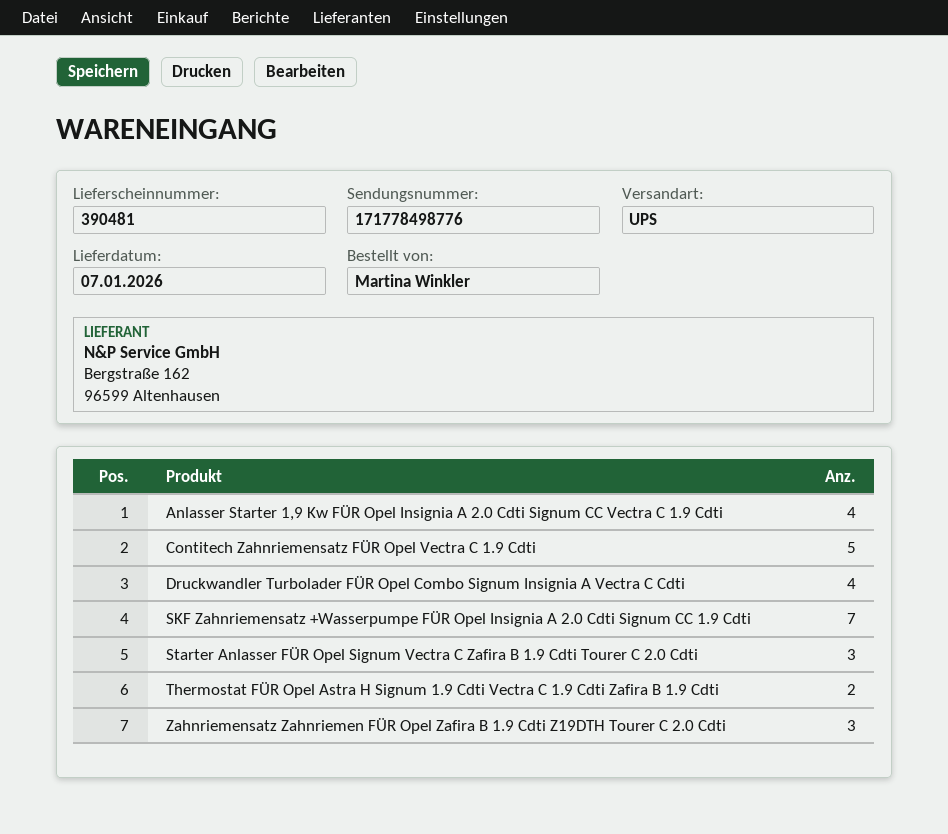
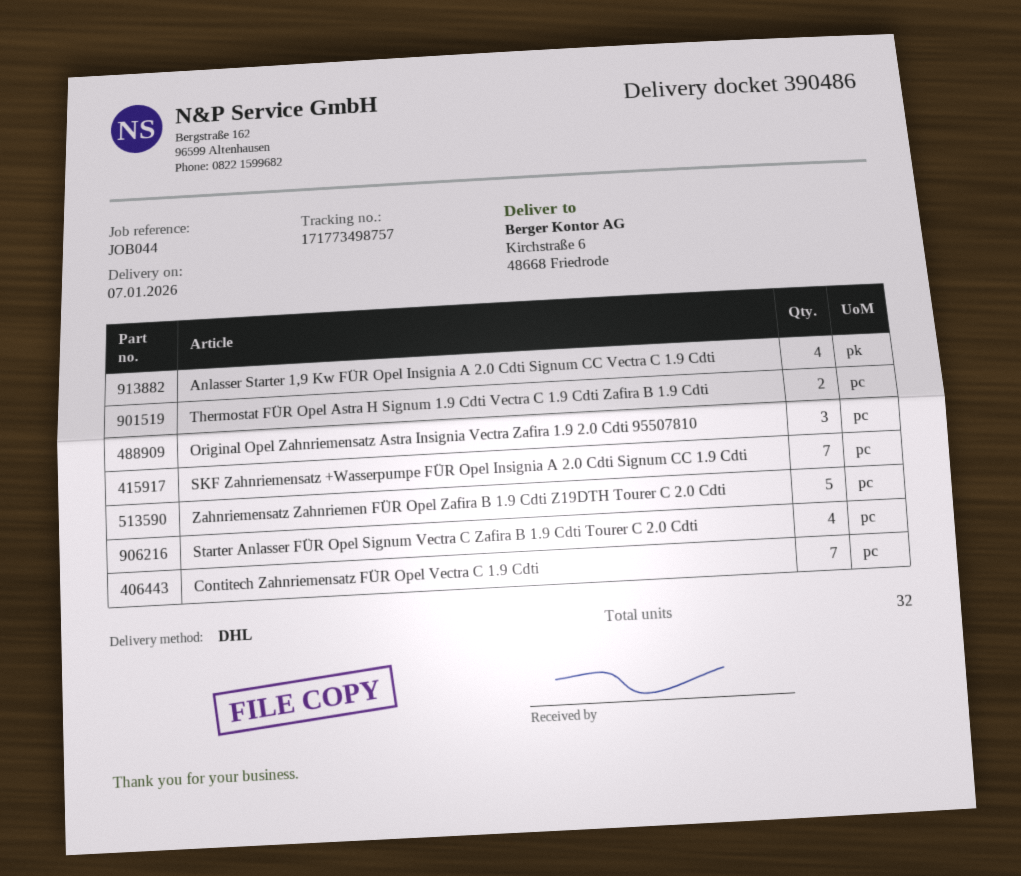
delivery note number: 390481 -> 390486
shipping method: UPS -> DHL
tracking number: 171778498776 -> 171773498757
Contitech Zahnriemensatz FÜR Opel Vectra C 1.9 Cdti: 5 -> 7
Druckwandler Turbolader FÜR Opel Combo Signum Insignia A Vectra C Cdti: 4 -> none
Starter Anlasser FÜR Opel Signum Vectra C Zafira B 1.9 Cdti Tourer C 2.0 Cdti: 3 -> 4
Zahnriemensatz Zahnriemen FÜR Opel Zafira B 1.9 Cdti Z19DTH Tourer C 2.0 Cdti: 3 -> 5
Original Opel Zahnriemensatz Astra Insignia Vectra Zafira 1.9 2.0 Cdti 95507810: none -> 3

